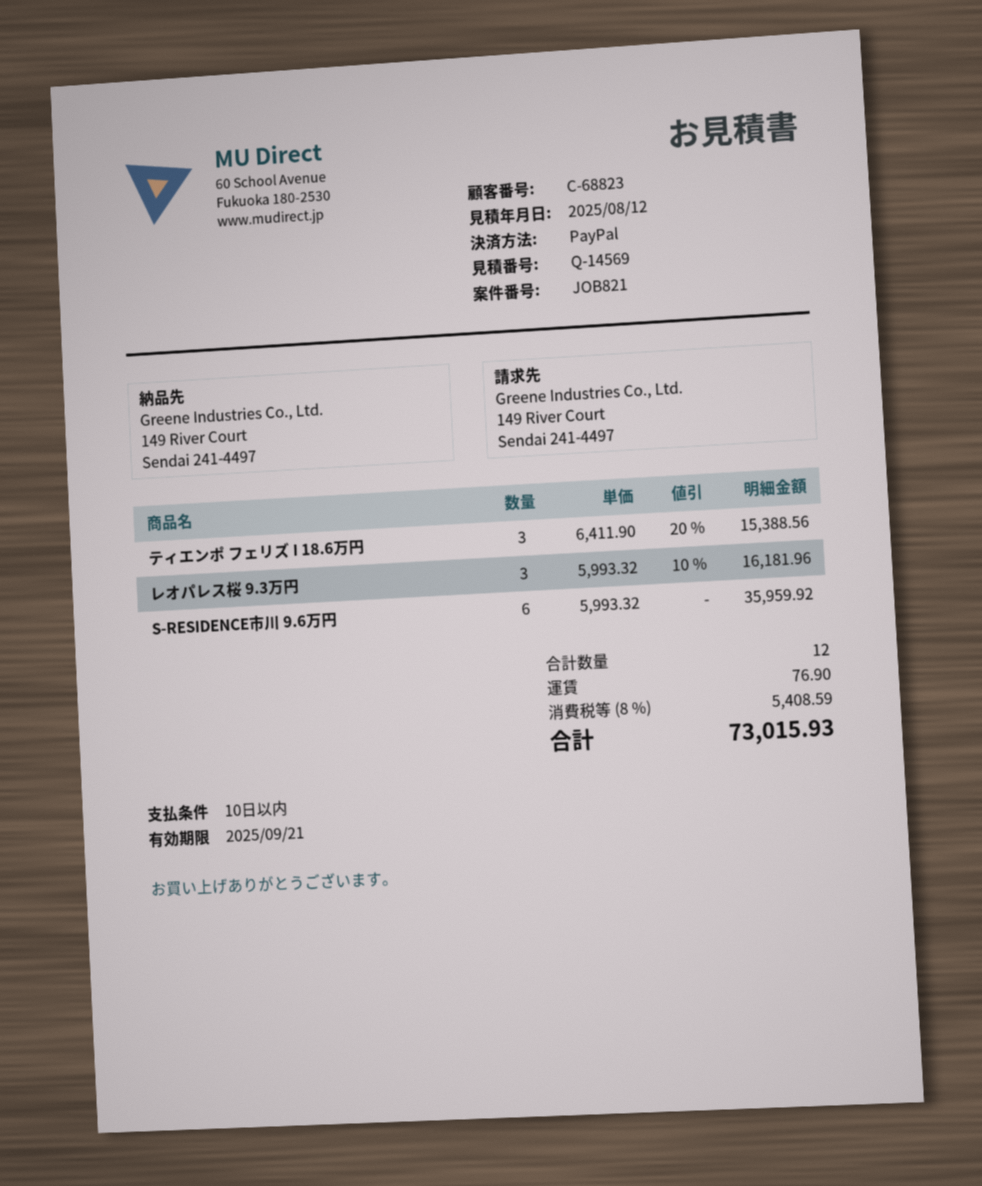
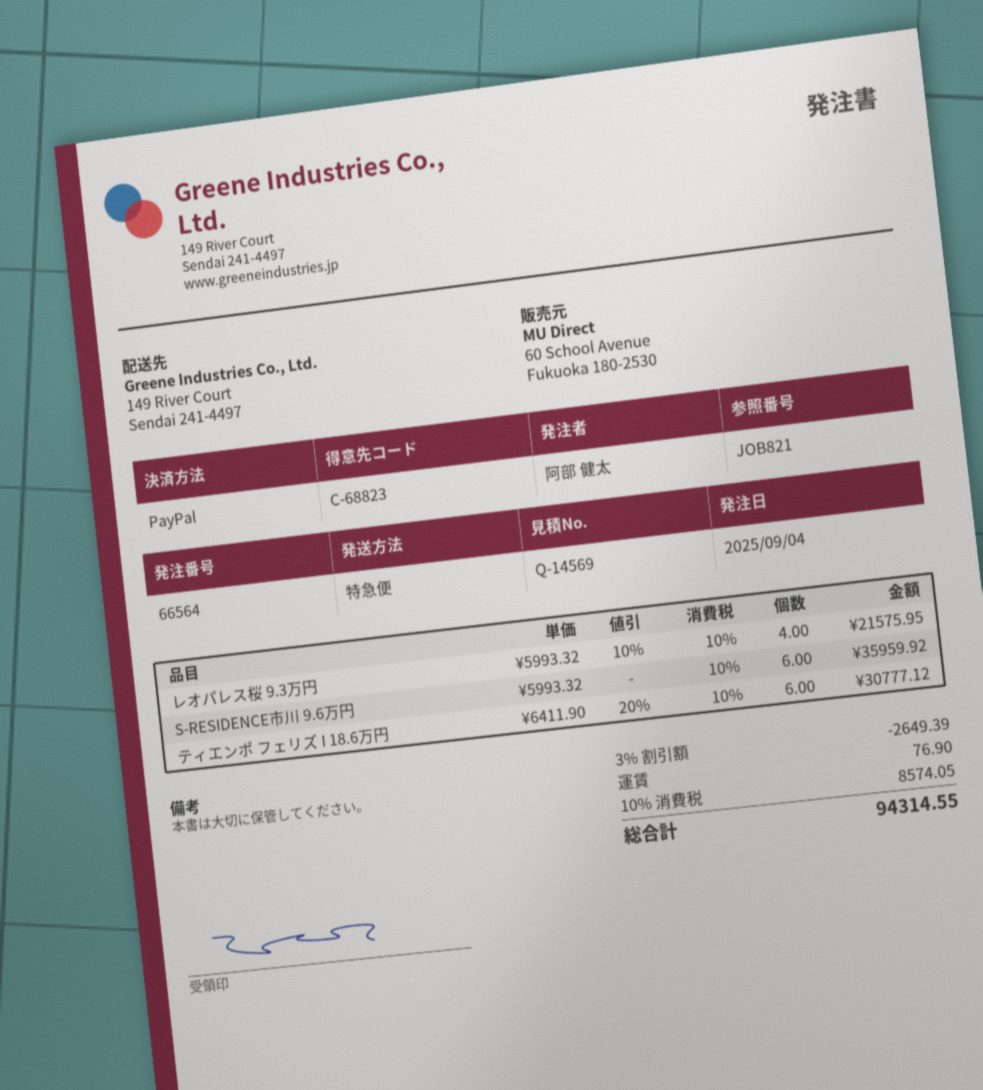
ティエンポ フェリズ I 18.6万円: 3 x 6411.90 - 20% = 15388.56 -> 6 x 6411.90 - 20% = 30777.12
レオパレス桜 9.3万円: 3 x 5993.32 - 10% = 16181.96 -> 4 x 5993.32 - 10% = 21575.95
discount: none -> 3% = 2649.39
tax: 8% = 5408.59 -> 10% = 8574.05
total: 73015.93 -> 94314.55

